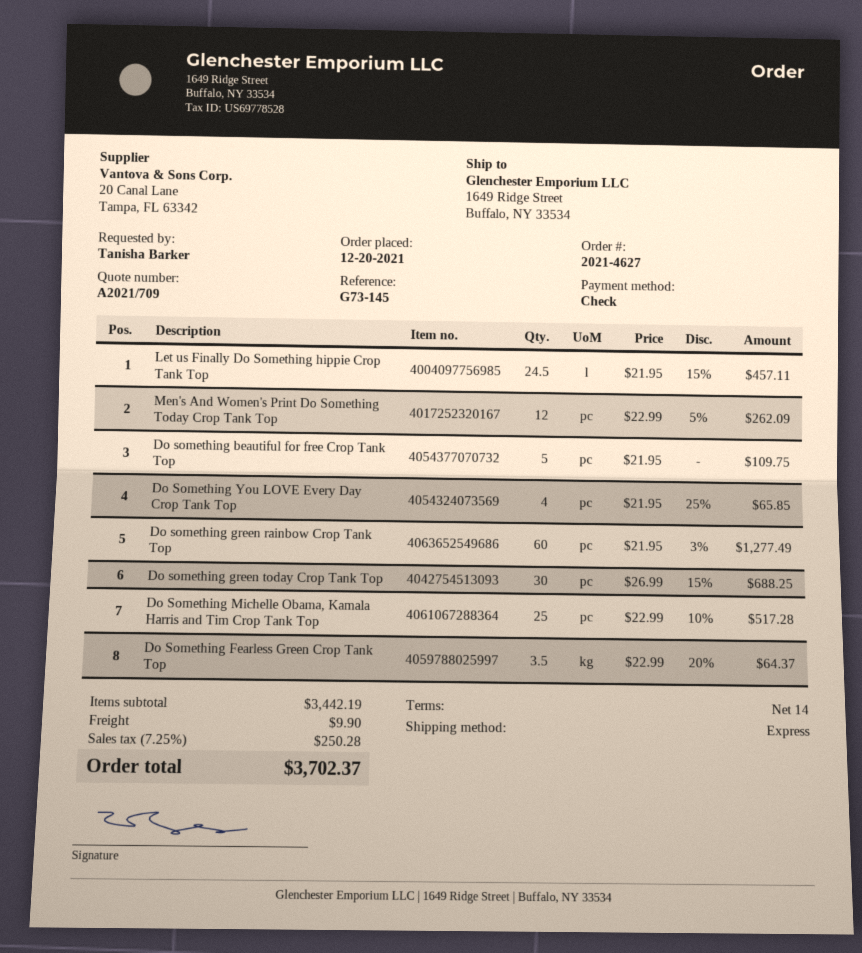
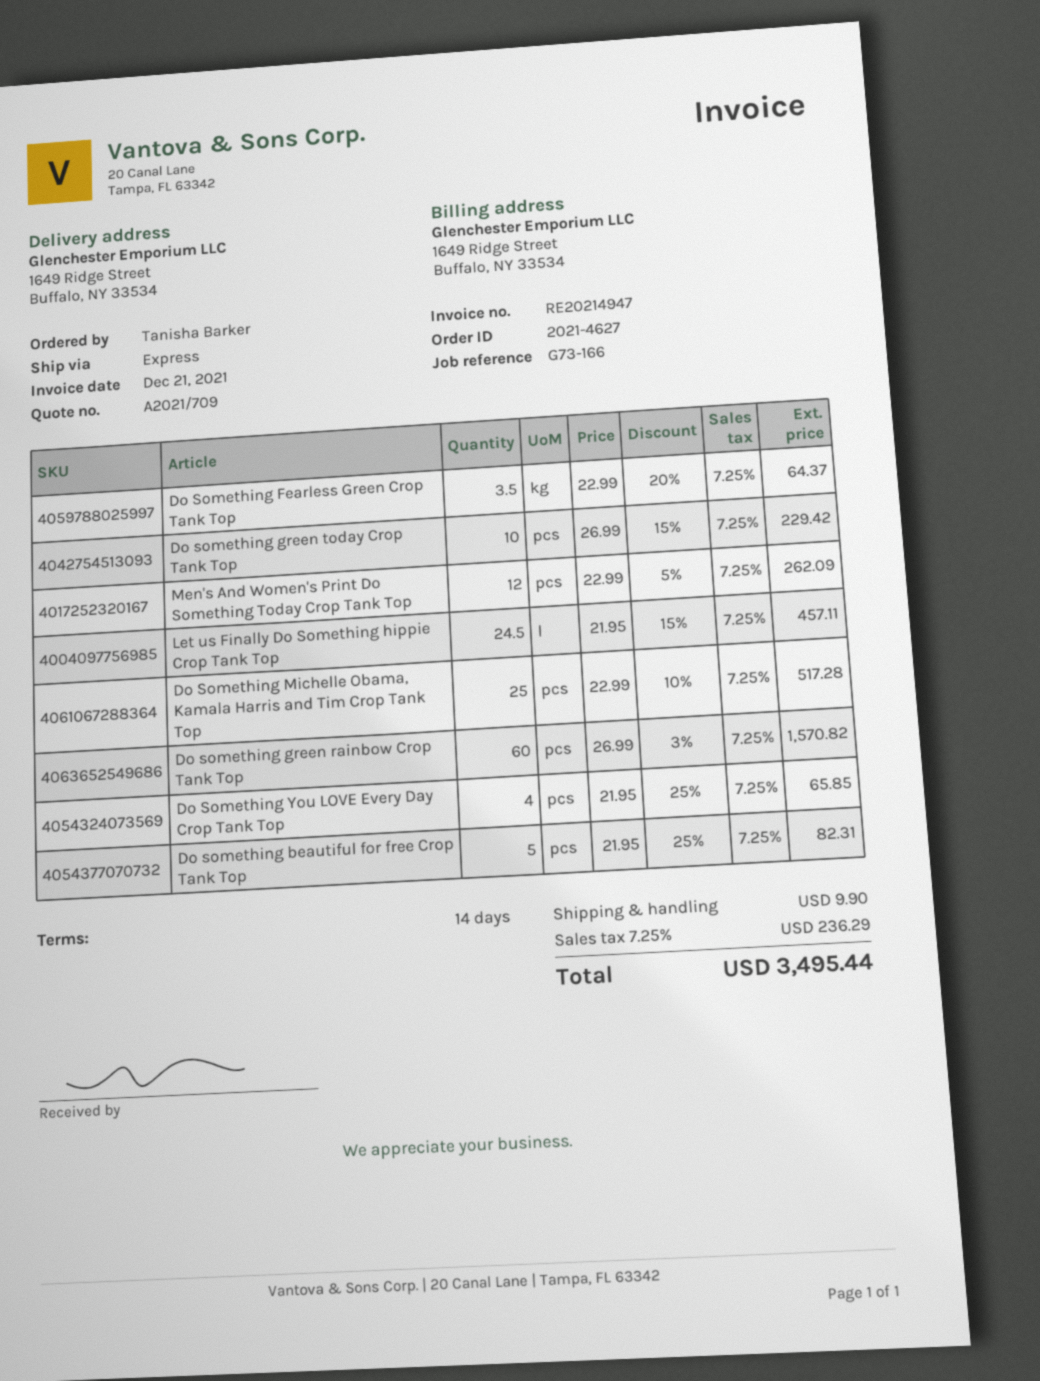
reference: G73-145 -> G73-166
Do something beautiful for free Crop Tank Top: 5 x 21.95 = 109.75 -> 5 x 21.95 - 25% = 82.31
Do something green rainbow Crop Tank Top: 60 x 21.95 - 3% = 1277.49 -> 60 x 26.99 - 3% = 1570.82
Do something green today Crop Tank Top: 30 x 26.99 - 15% = 688.25 -> 10 x 26.99 - 15% = 229.42
tax: 7.25% = 250.28 -> 7.25% = 236.29
total: 3702.37 -> 3495.44

